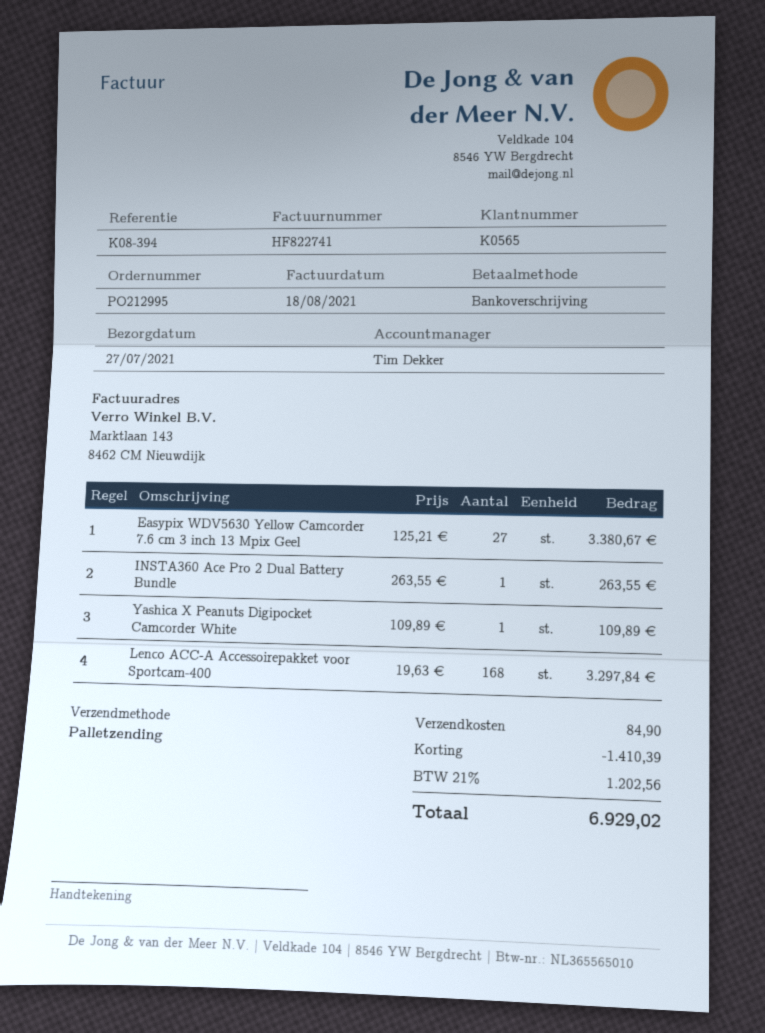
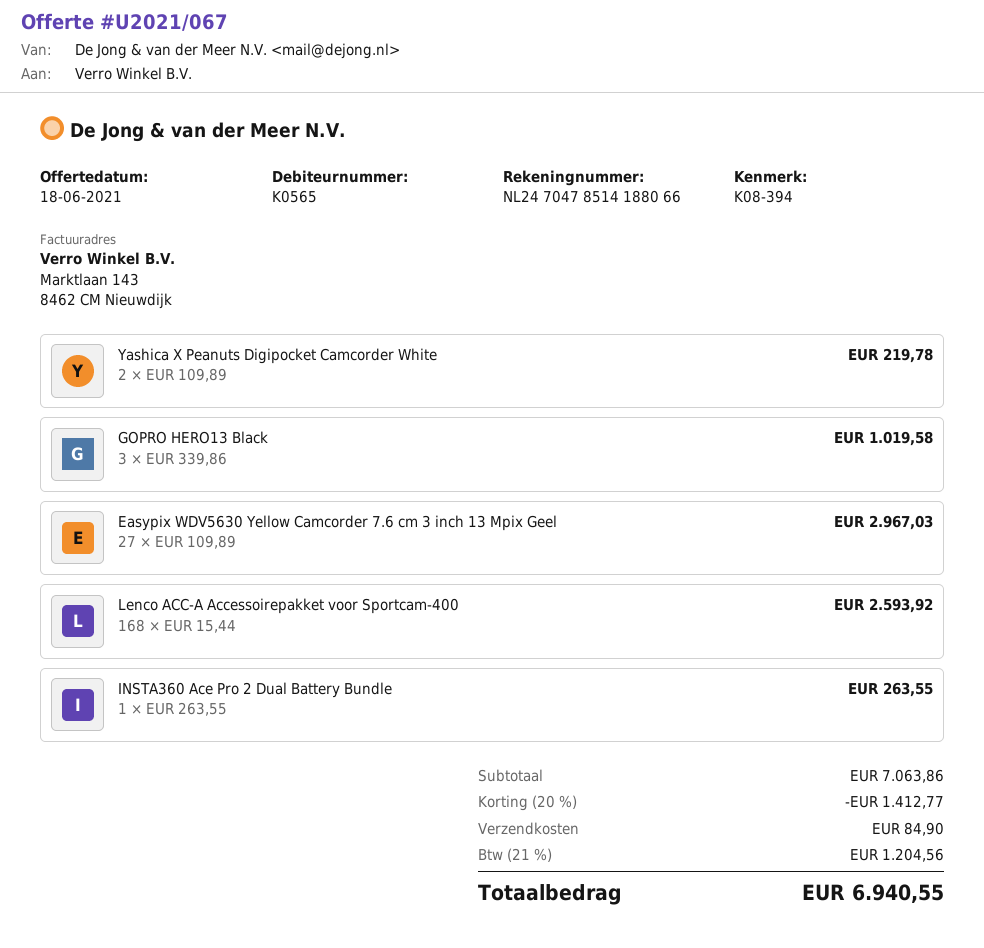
Easypix WDV5630 Yellow Camcorder 7.6 cm 3 inch 13 Mpix Geel: 27 x 125.21 = 3380.67 -> 27 x 109.89 = 2967.03
Yashica X Peanuts Digipocket Camcorder White: 1 x 109.89 = 109.89 -> 2 x 109.89 = 219.78
Lenco ACC-A Accessoirepakket voor Sportcam-400: 168 x 19.63 = 3297.84 -> 168 x 15.44 = 2593.92
GOPRO HERO13 Black: none -> 3 x 339.86 = 1019.58
discount: 1410.39 -> 1412.77
tax: 21% = 1202.56 -> 21% = 1204.56
total: 6929.02 -> 6940.55

